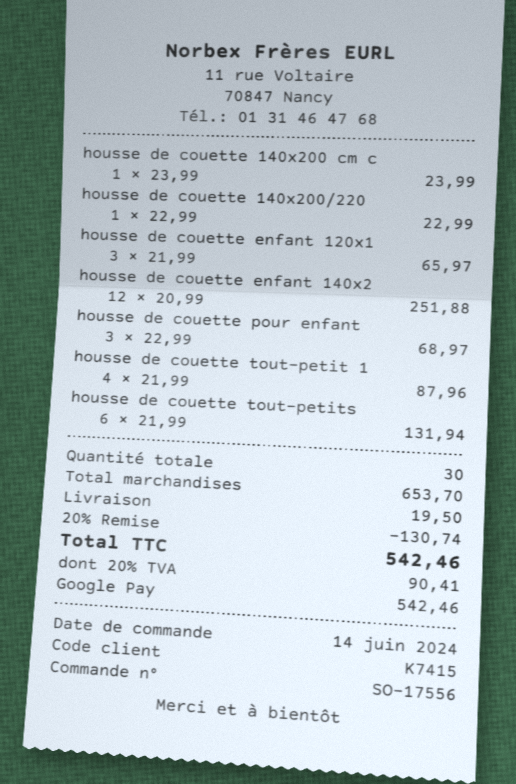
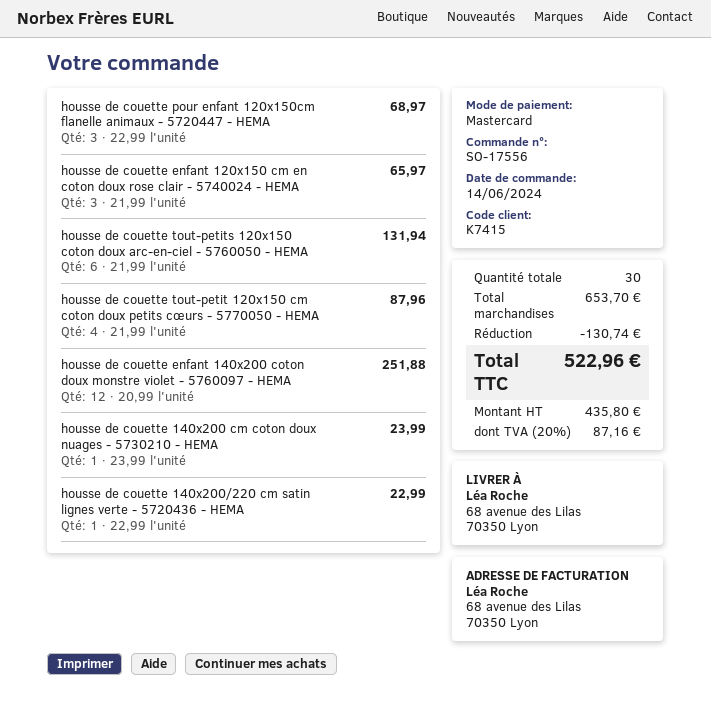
payment method: Google Pay -> Mastercard
shipping: 19.50 -> none
tax: 20% = 90.41 -> 20% = 87.16
total: 542.46 -> 522.96

